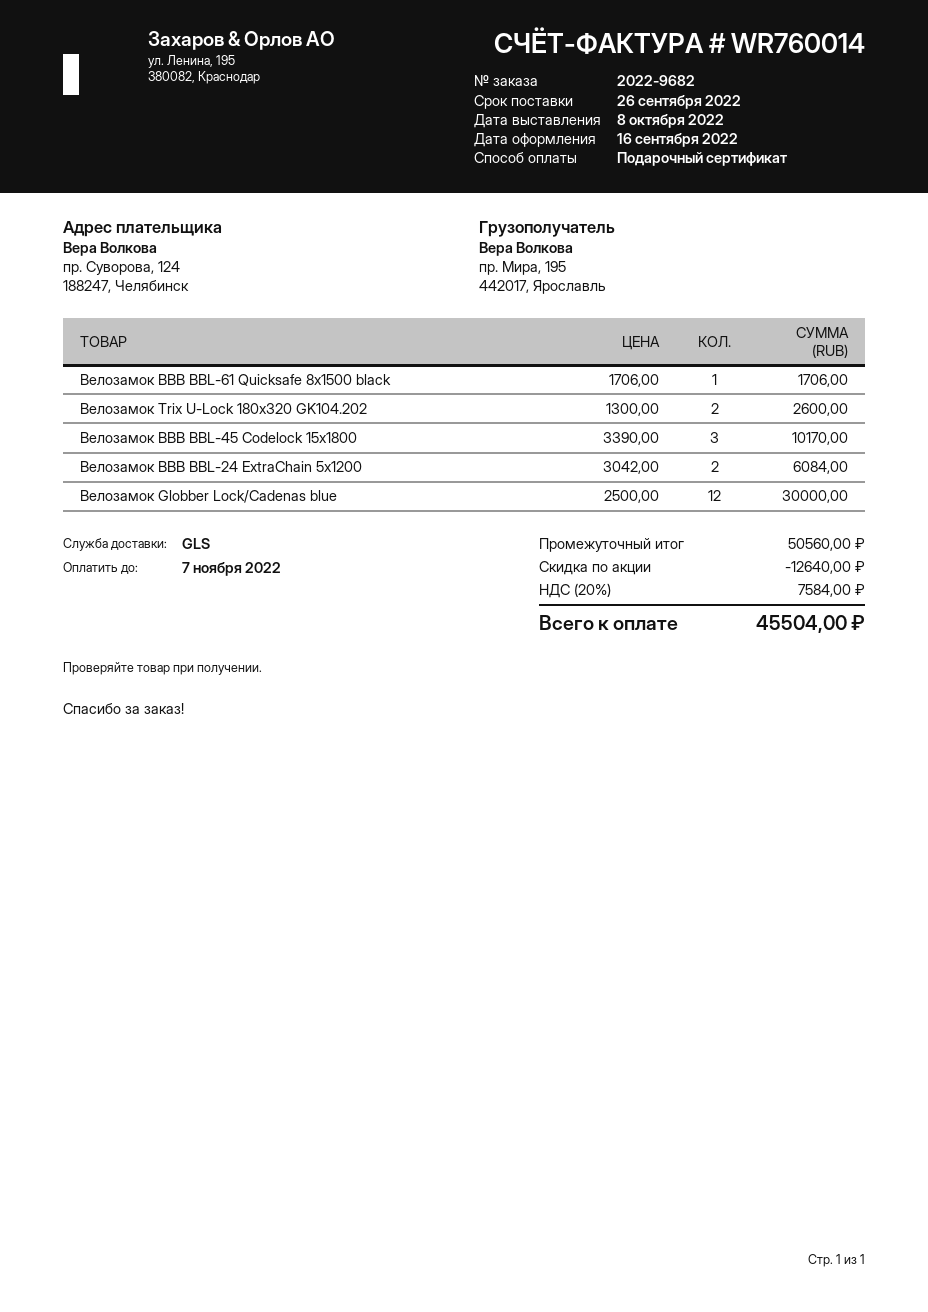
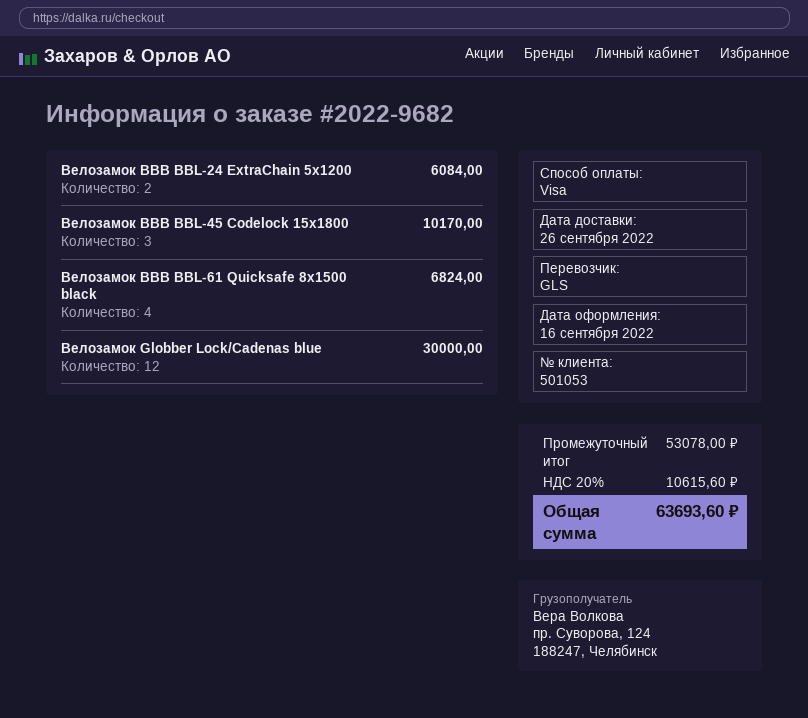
payment method: gift card -> Visa
ship to: пр. Мира, 195, 442017, Ярославль -> пр. Суворова, 124, 188247, Челябинск
Велозамок BBB BBL-61 Quicksafe 8x1500 black: 1 for 1706.00 -> 4 for 6824.00
Велозамок Trix U-Lock 180x320 GK104.202: 2 for 2600.00 -> none
subtotal: 50560.00 -> 53078.00
discount: 12640.00 -> none
tax: 20% = 7584.00 -> 20% = 10615.60
total: 45504.00 -> 63693.60

